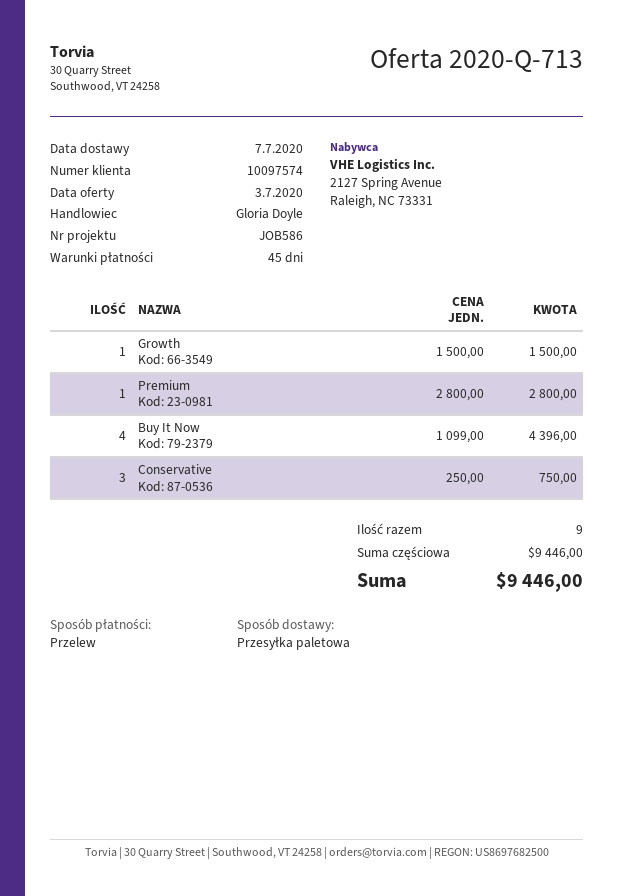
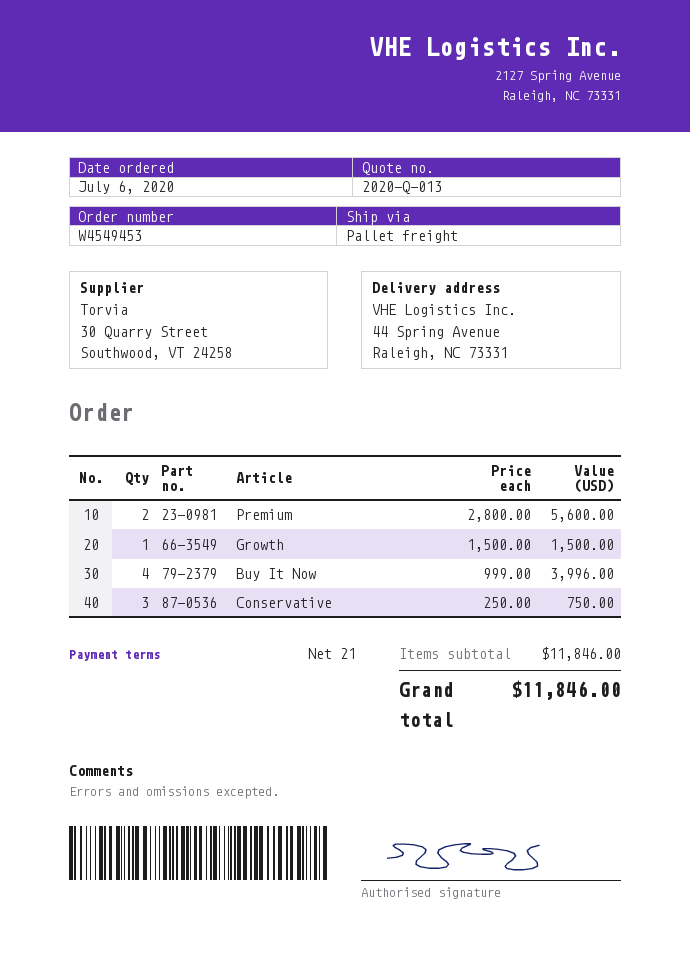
quote number: 2020-Q-713 -> 2020-Q-013
payment terms: 45 days -> 21 days
Premium: 1 x 2800.00 = 2800.00 -> 2 x 2800.00 = 5600.00
Buy It Now: 4 x 1099.00 = 4396.00 -> 4 x 999.00 = 3996.00
subtotal: 9446.00 -> 11846.00
total: 9446.00 -> 11846.00

